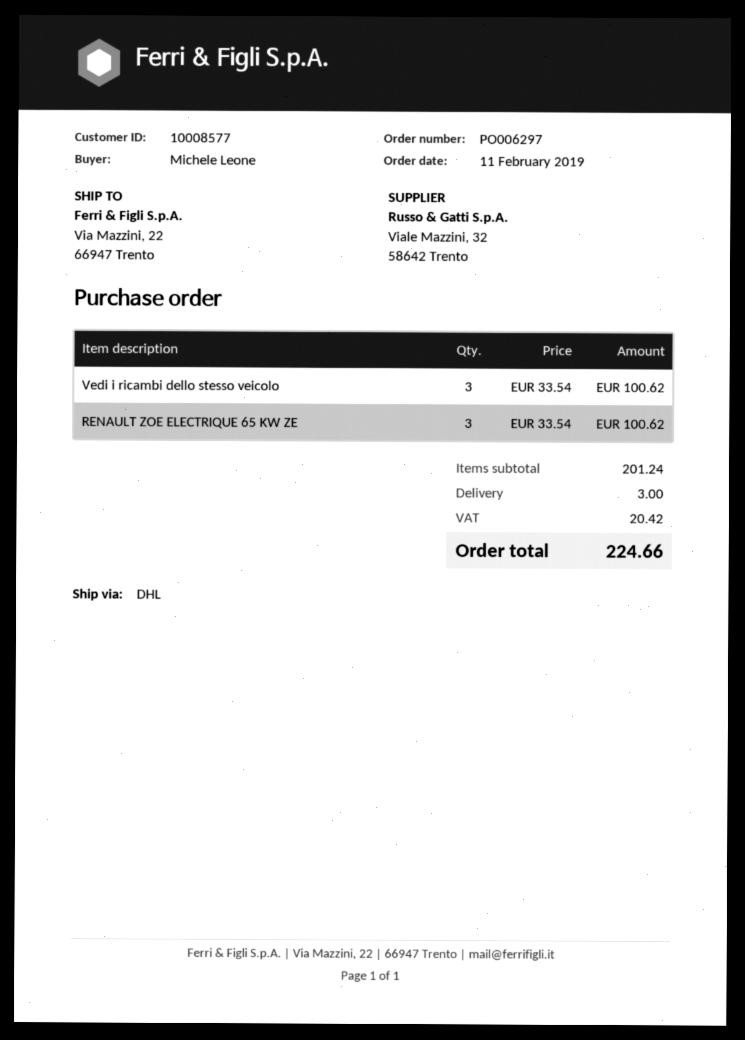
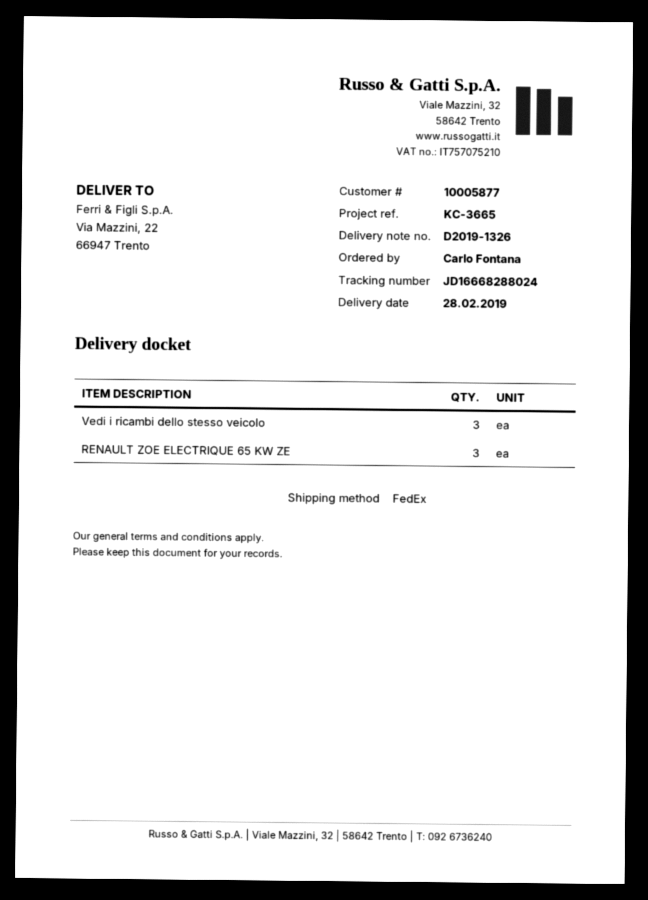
customer number: 10008577 -> 10005877
ordered by: Michele Leone -> Carlo Fontana
shipping method: DHL -> FedEx

